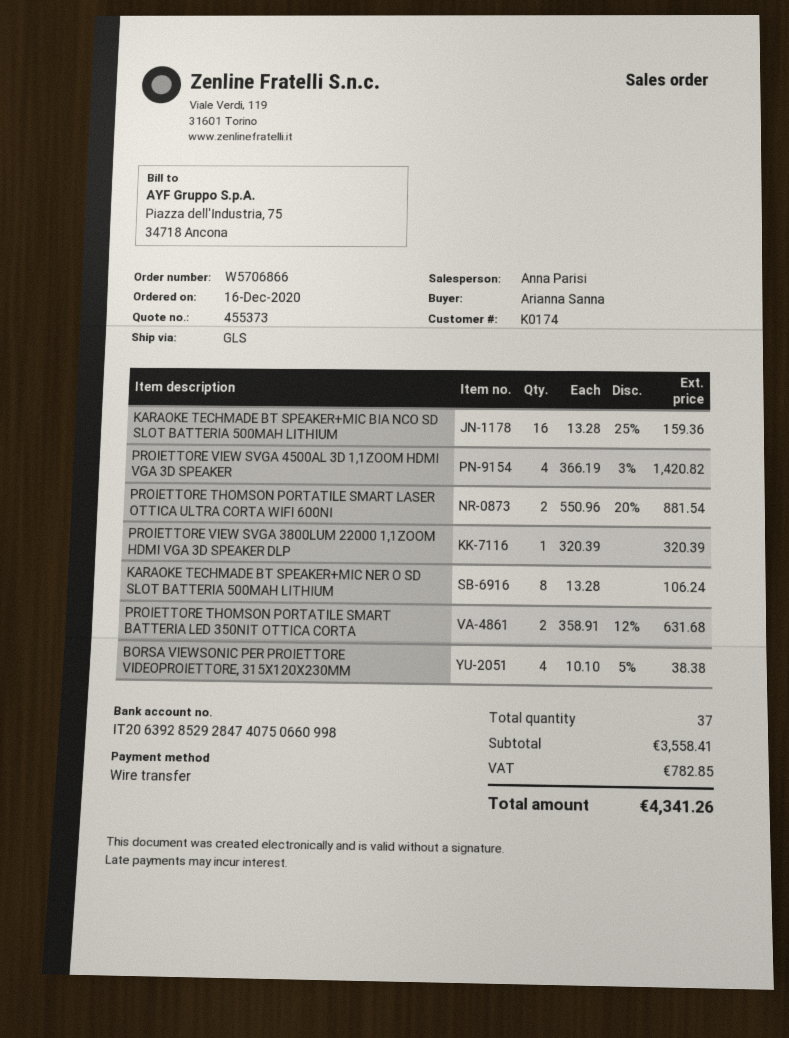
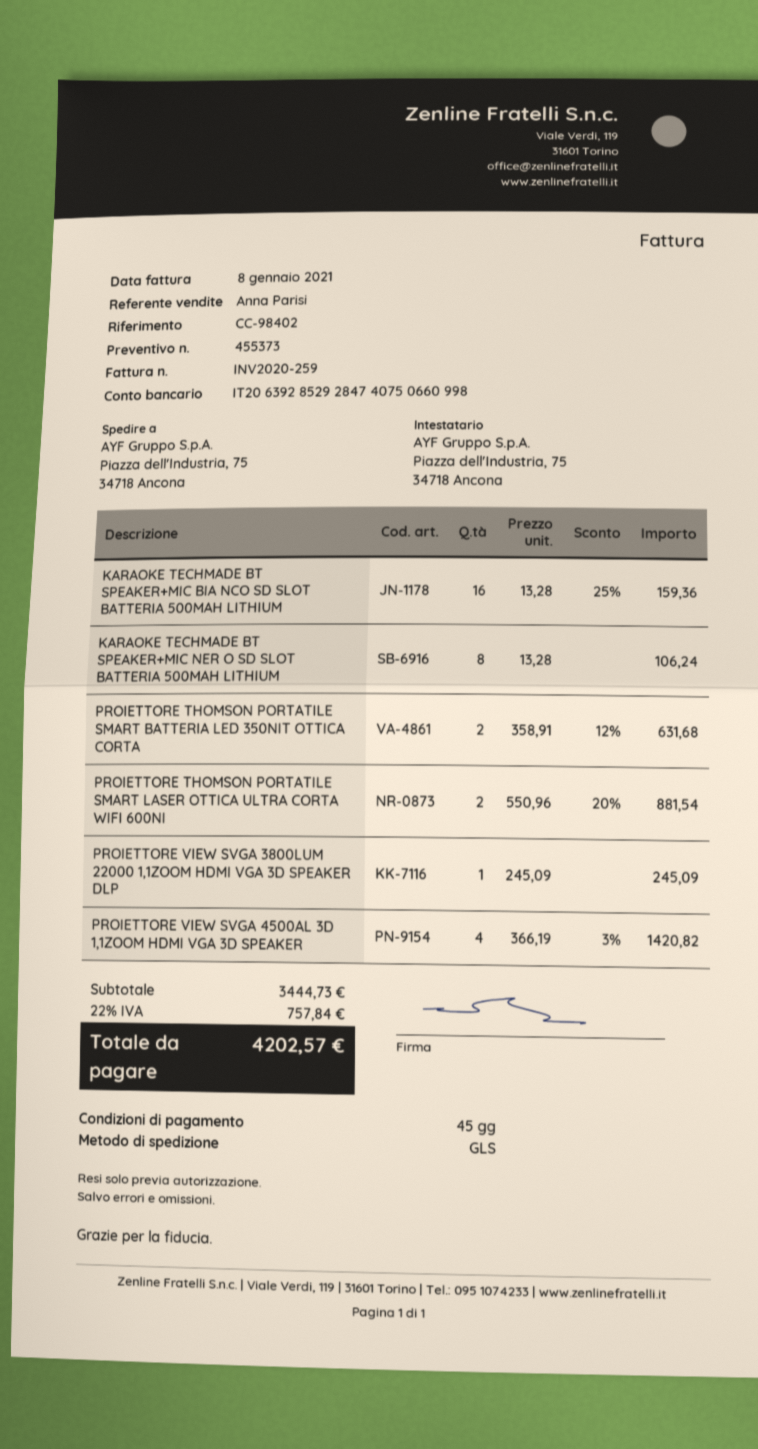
PROIETTORE VIEW SVGA 3800LUM 22000 1,1ZOOM HDMI VGA 3D SPEAKER DLP: 1 x 320.39 = 320.39 -> 1 x 245.09 = 245.09
BORSA VIEWSONIC PER PROIETTORE VIDEOPROIETTORE, 315X120X230MM: 4 x 10.10 - 5% = 38.38 -> none
subtotal: 3558.41 -> 3444.73
tax: 782.85 -> 757.84
total: 4341.26 -> 4202.57

